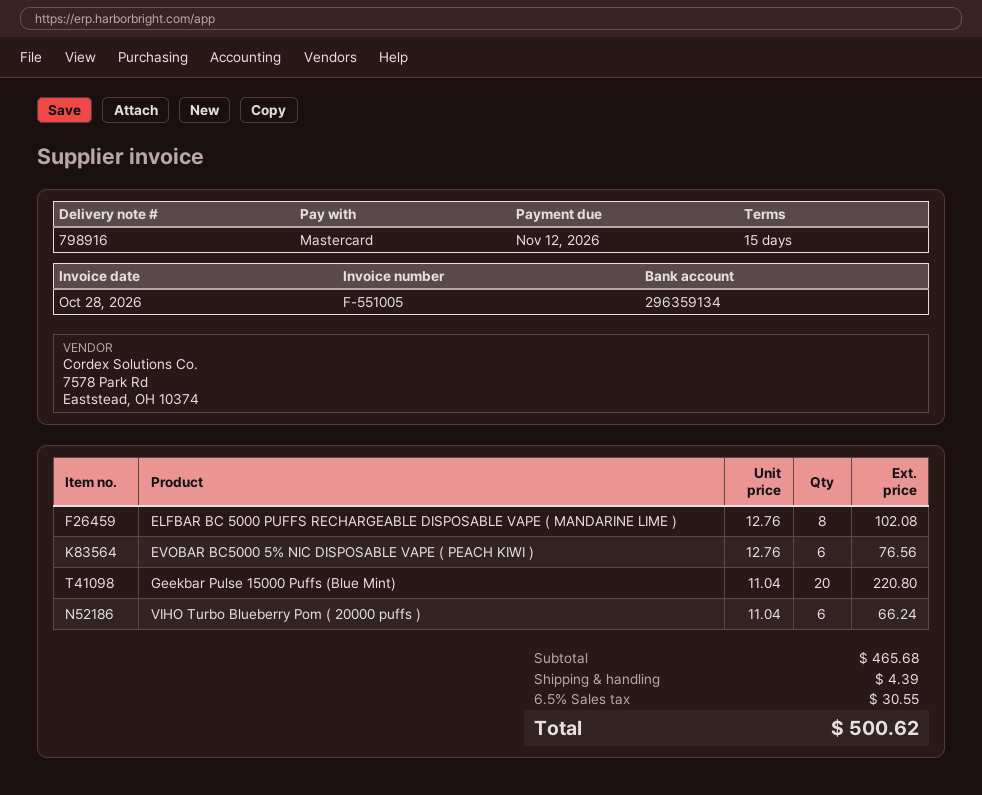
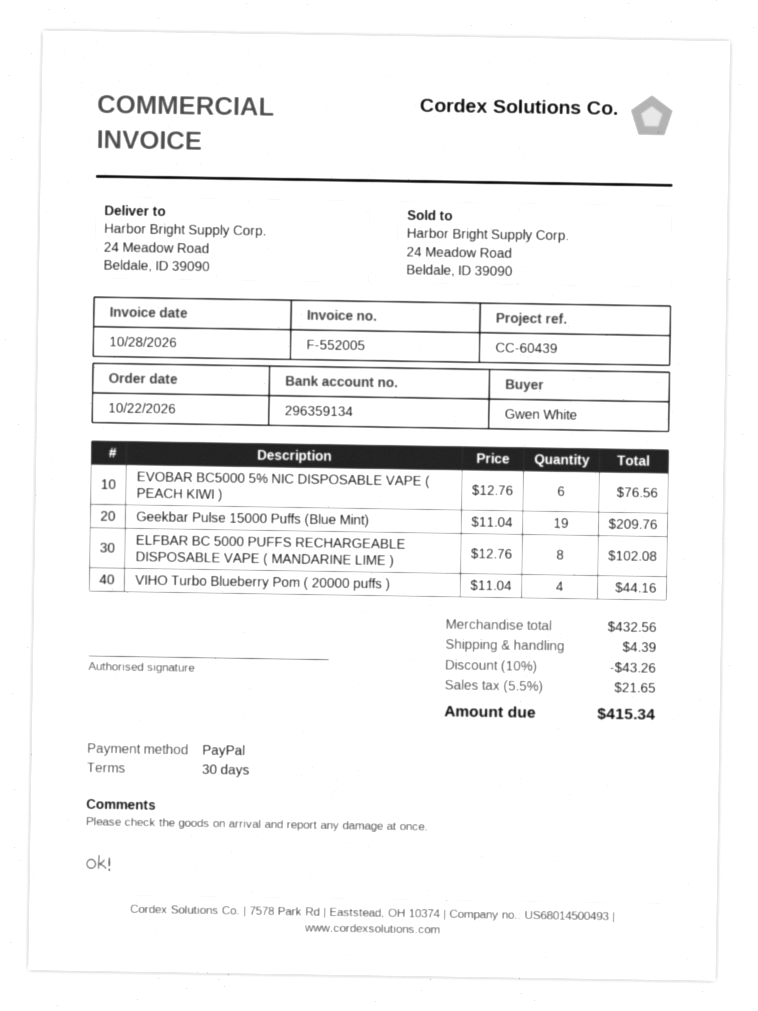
invoice number: F-551005 -> F-552005
payment terms: 15 days -> 30 days
payment method: Mastercard -> PayPal
Geekbar Pulse 15000 Puffs (Blue Mint): 20 x 11.04 = 220.80 -> 19 x 11.04 = 209.76
VIHO Turbo Blueberry Pom ( 20000 puffs ): 6 x 11.04 = 66.24 -> 4 x 11.04 = 44.16
subtotal: 465.68 -> 432.56
discount: none -> 10% = 43.26
tax: 6.5% = 30.55 -> 5.5% = 21.65
total: 500.62 -> 415.34

